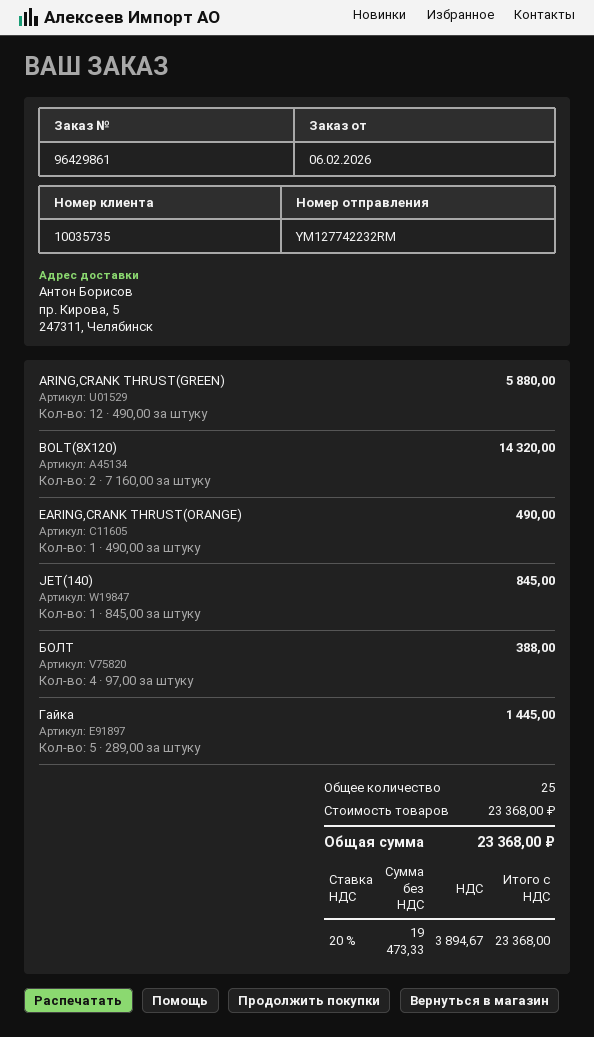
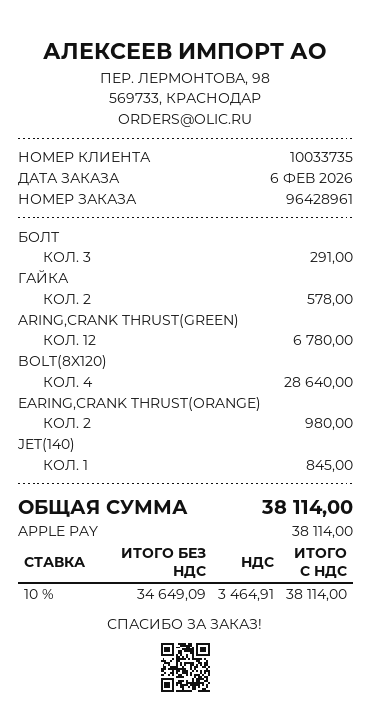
order number: 96429861 -> 96428961
customer number: 10035735 -> 10033735
ARING,CRANK THRUST(GREEN): 12 for 5880.00 -> 12 for 6780.00
BOLT(8X120): 2 for 14320.00 -> 4 for 28640.00
EARING,CRANK THRUST(ORANGE): 1 for 490.00 -> 2 for 980.00
БОЛТ: 4 for 388.00 -> 3 for 291.00
Гайка: 5 for 1445.00 -> 2 for 578.00
net: 19473.33 -> 34649.09
tax: 20% = 3894.67 -> 10% = 3464.91
total: 23368.00 -> 38114.00

